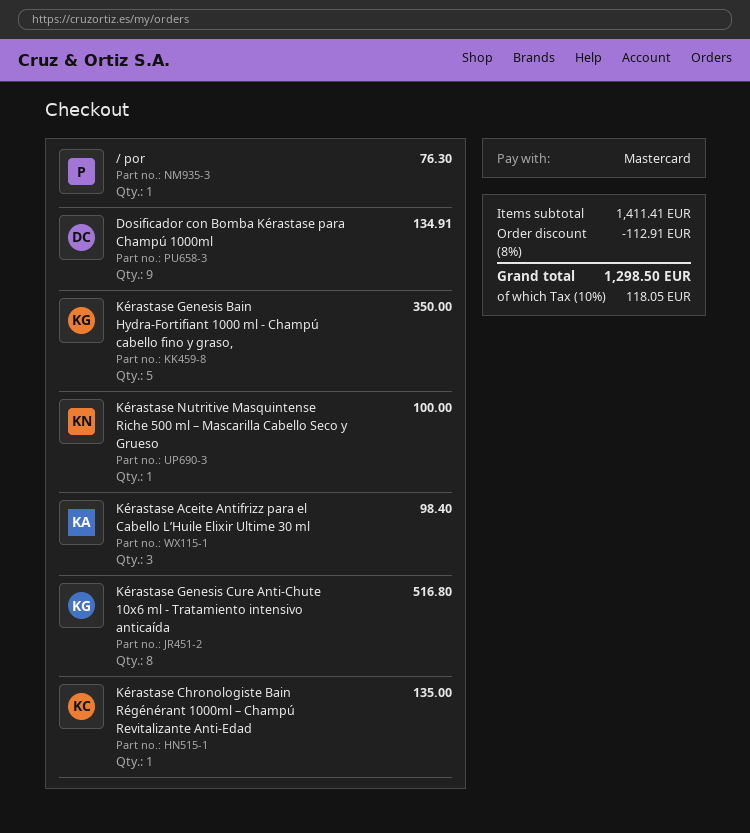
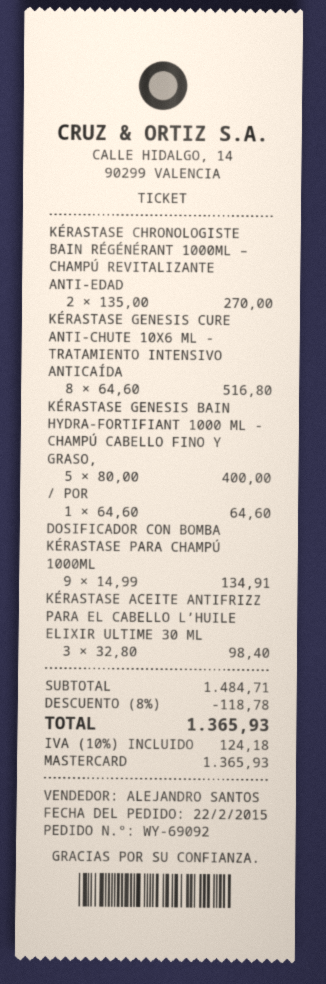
/ por: 1 for 76.30 -> 1 for 64.60
Kérastase Genesis Bain Hydra-Fortifiant 1000 ml - Champú cabello fino y graso,: 5 for 350.00 -> 5 for 400.00
Kérastase Nutritive Masquintense Riche 500 ml – Mascarilla Cabello Seco y Grueso: 1 for 100.00 -> none
Kérastase Chronologiste Bain Régénérant 1000ml – Champú Revitalizante Anti-Edad: 1 for 135.00 -> 2 for 270.00
subtotal: 1411.41 -> 1484.71
discount: 8% = 112.91 -> 8% = 118.78
tax: 10% = 118.05 -> 10% = 124.18
total: 1298.50 -> 1365.93

